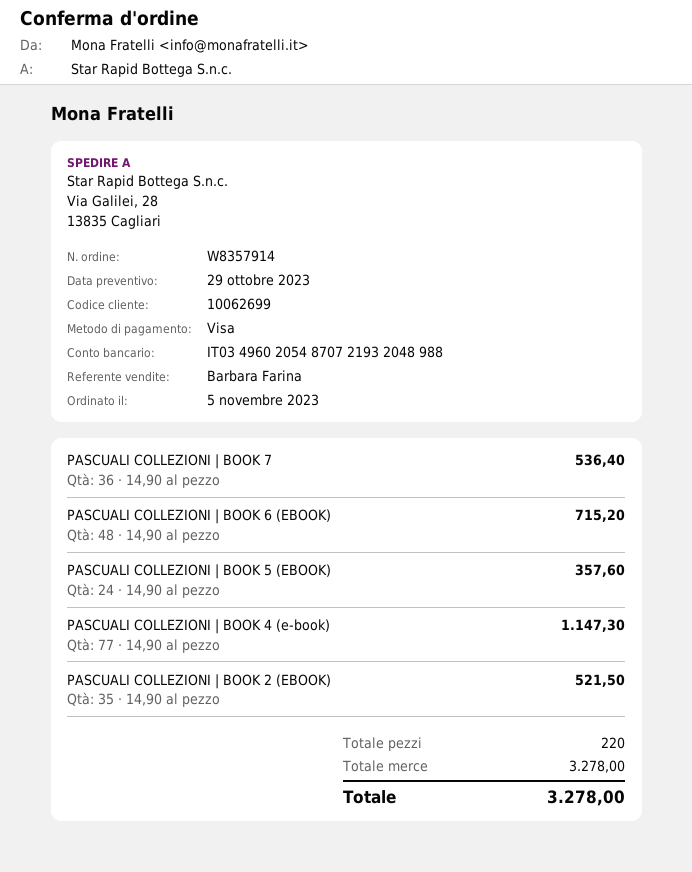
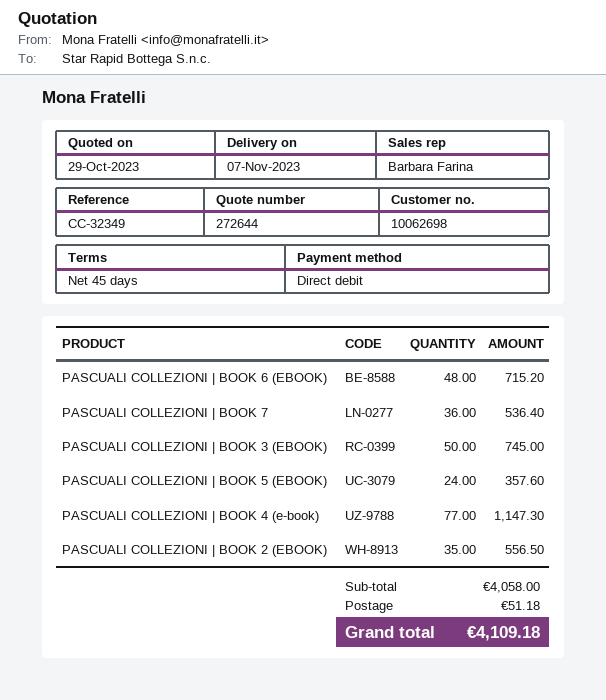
customer number: 10062699 -> 10062698
payment method: Visa -> direct debit
PASCUALI COLLEZIONI | BOOK 2 (EBOOK): 35 for 521.50 -> 35 for 556.50
PASCUALI COLLEZIONI | BOOK 3 (EBOOK): none -> 50 for 745.00
subtotal: 3278.00 -> 4058.00
shipping: none -> 51.18
total: 3278.00 -> 4109.18

